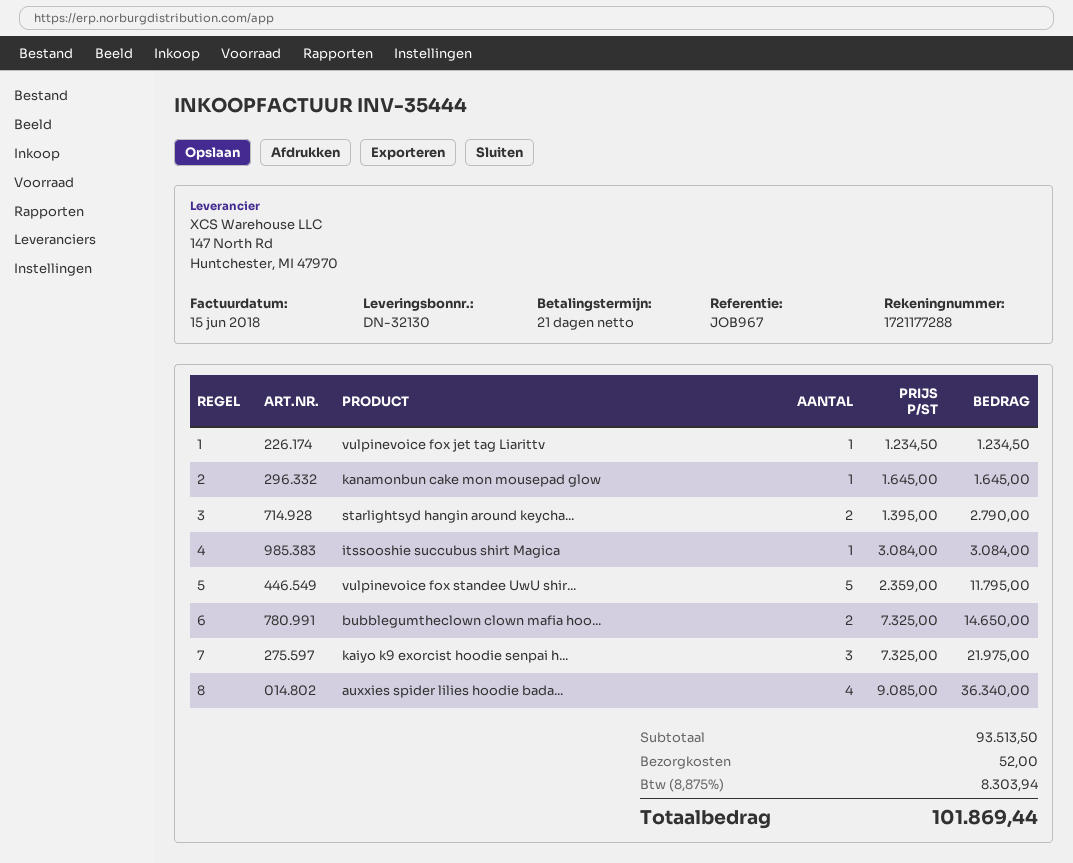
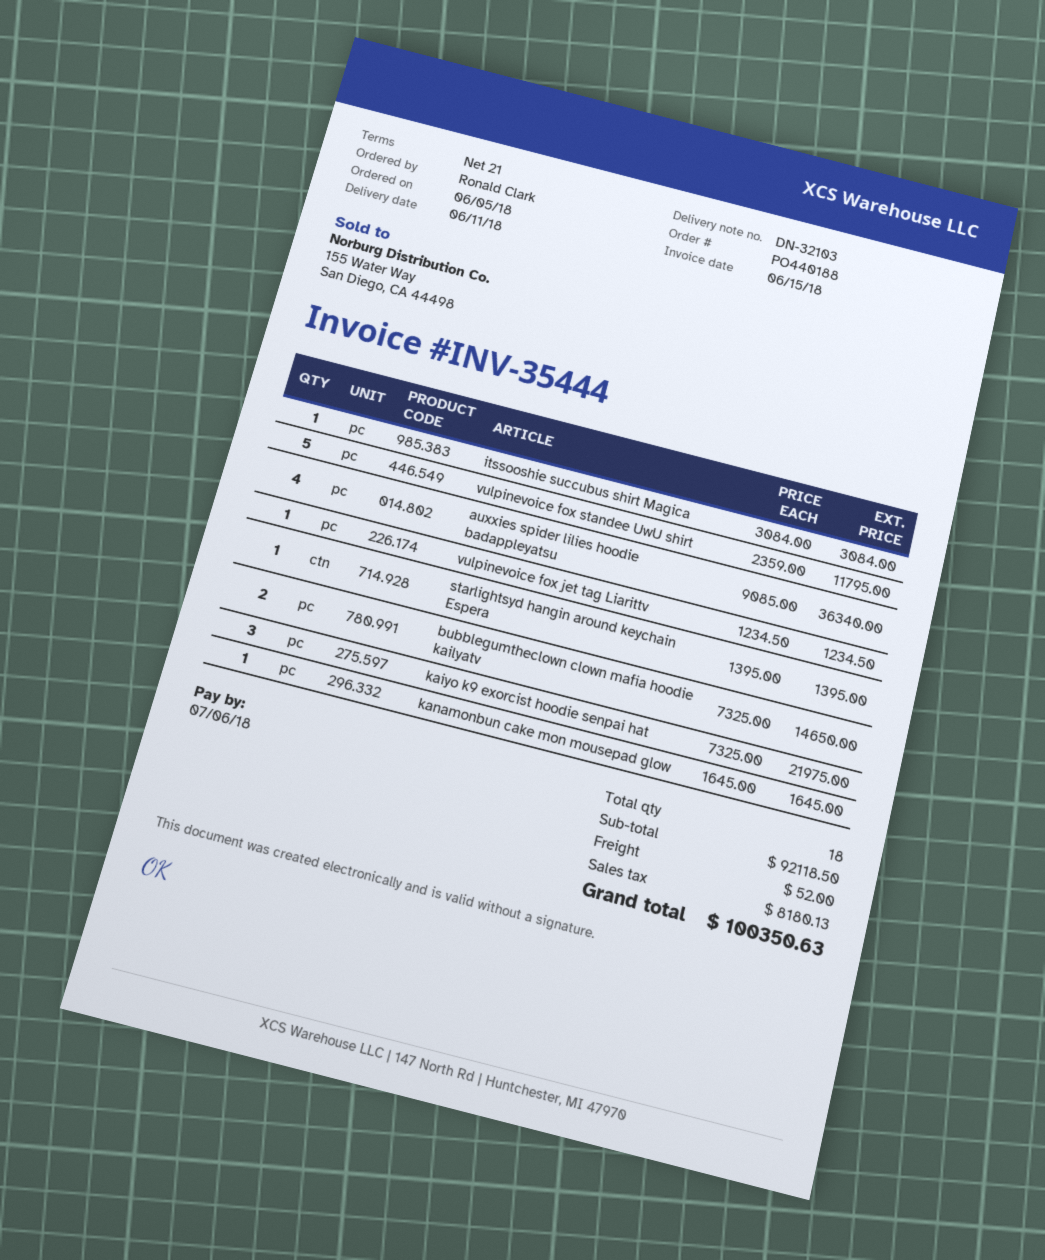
delivery note number: DN-32130 -> DN-32103
starlightsyd hangin around keycha...: 2 x 1395.00 = 2790.00 -> 1 x 1395.00 = 1395.00
subtotal: 93513.50 -> 92118.50
tax: 8303.94 -> 8180.13
total: 101869.44 -> 100350.63

